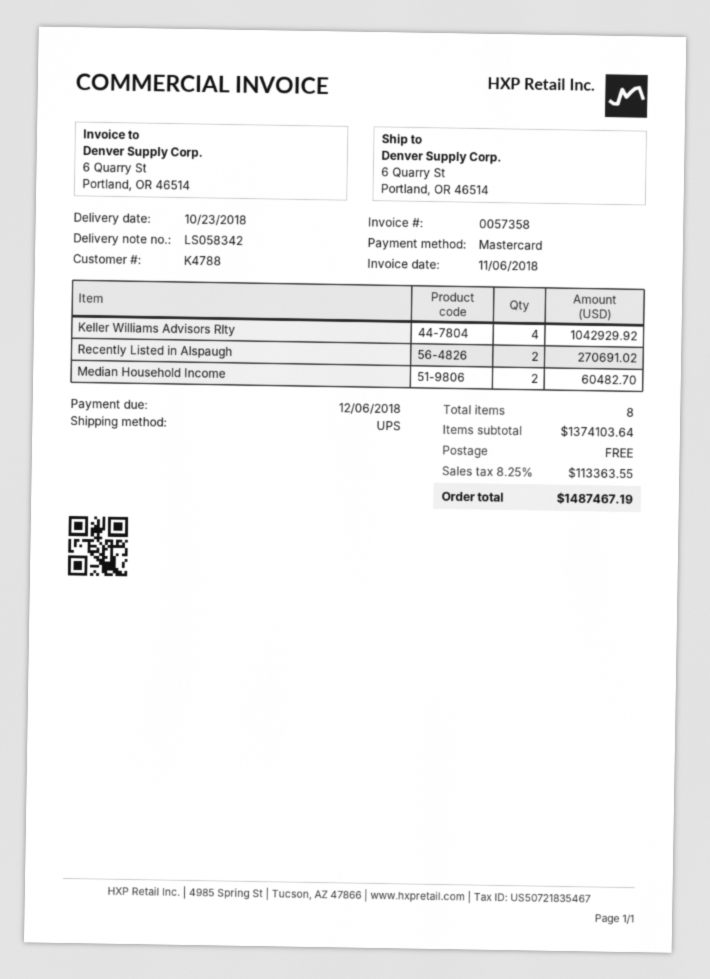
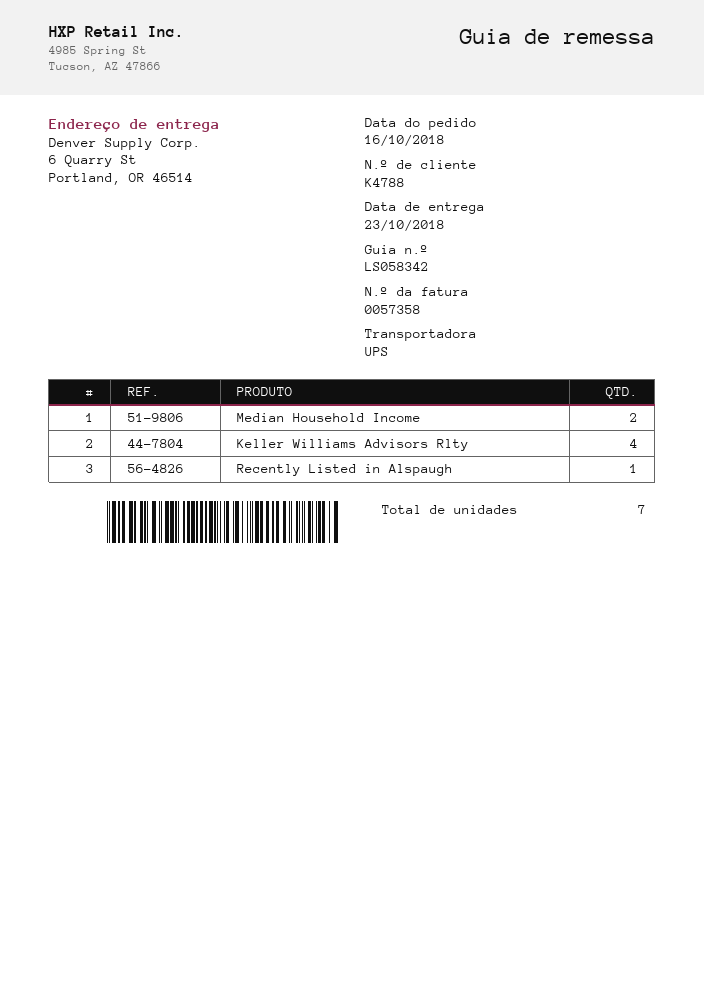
Recently Listed in Alspaugh: 2 -> 1
total quantity: 8 -> 7

